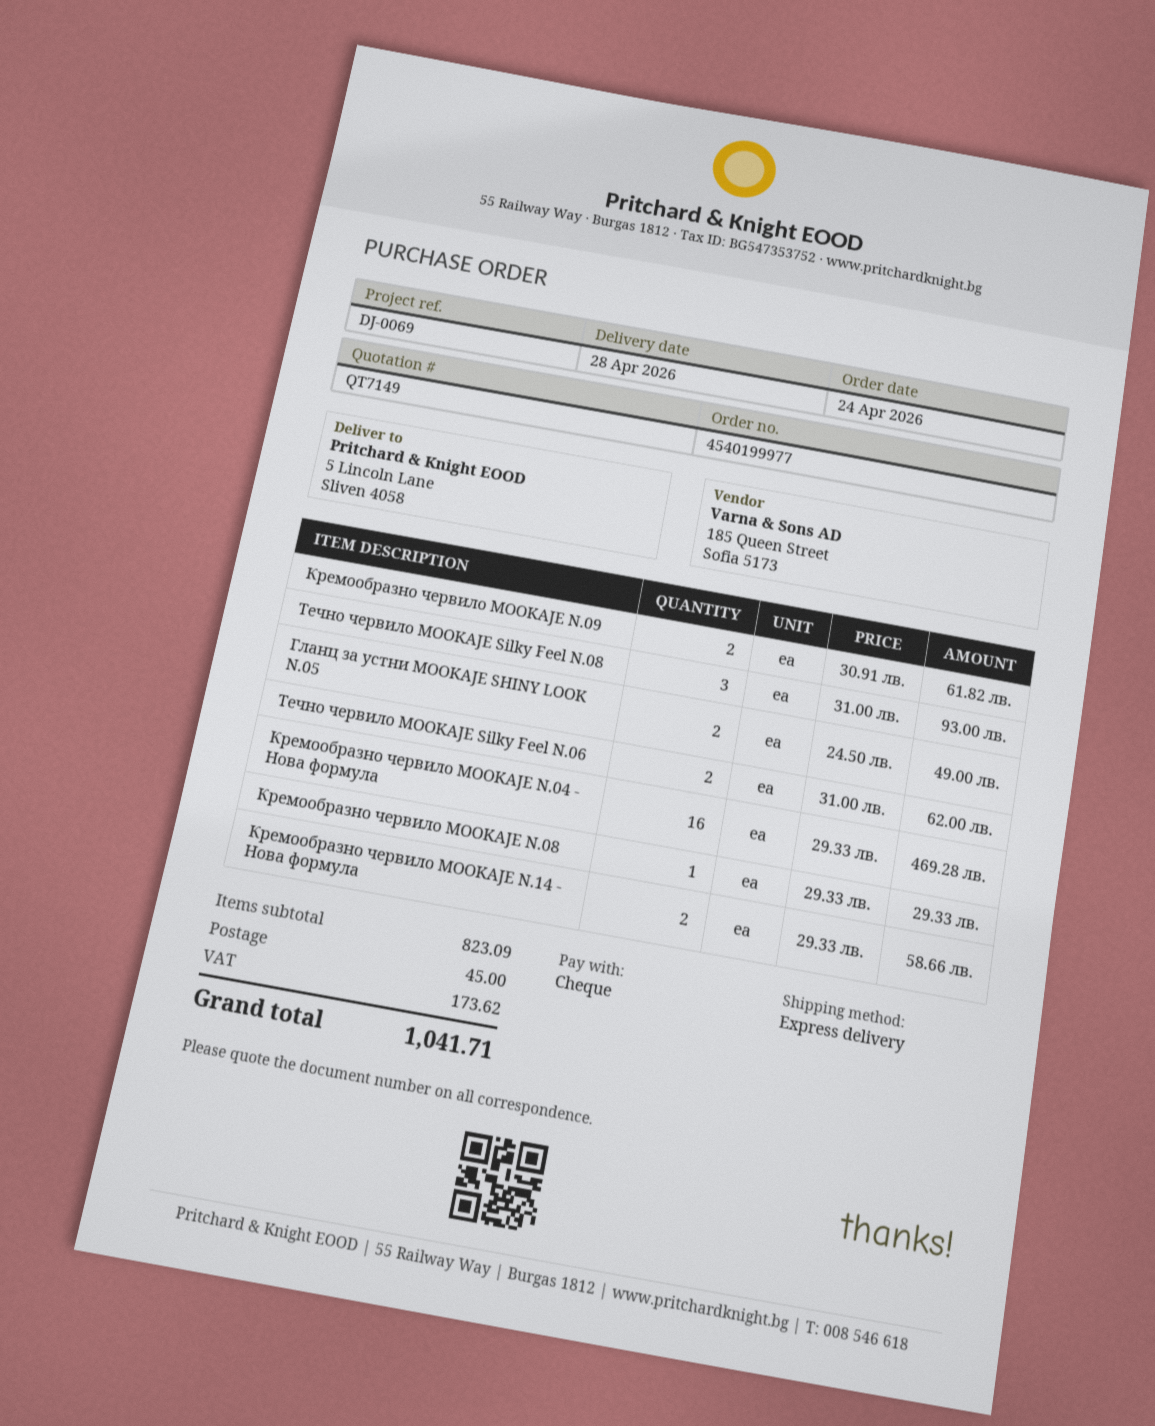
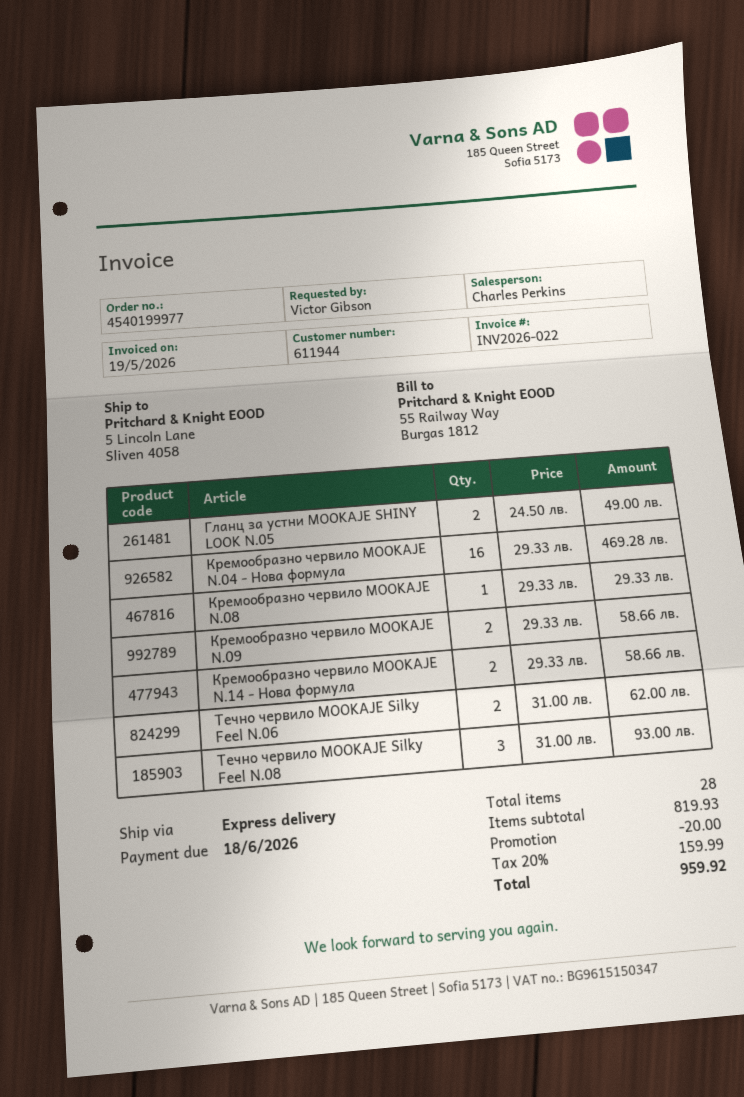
Кремообразно червило MOOKAJE N.09: 2 x 30.91 = 61.82 -> 2 x 29.33 = 58.66
subtotal: 823.09 -> 819.93
discount: none -> 20.00
shipping: 45.00 -> none
tax: 173.62 -> 159.99
total: 1041.71 -> 959.92

